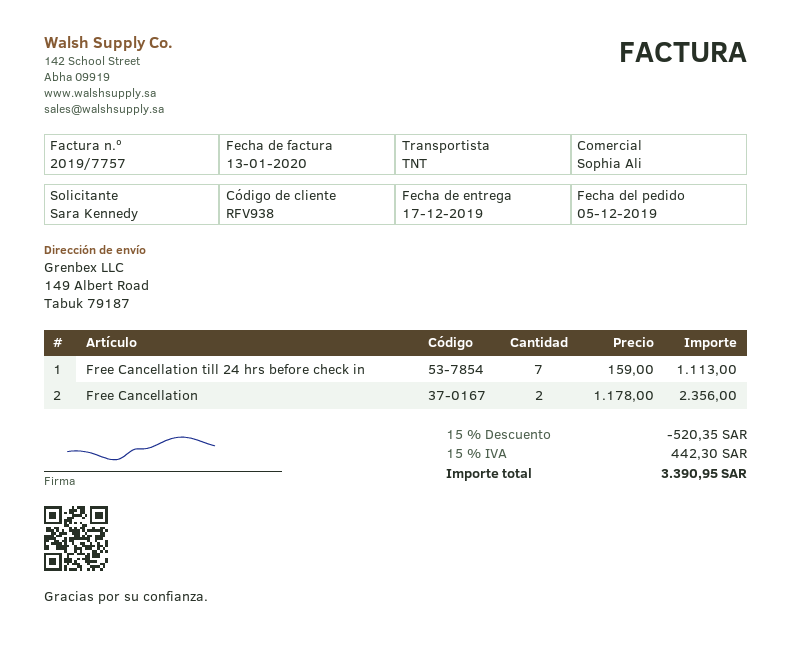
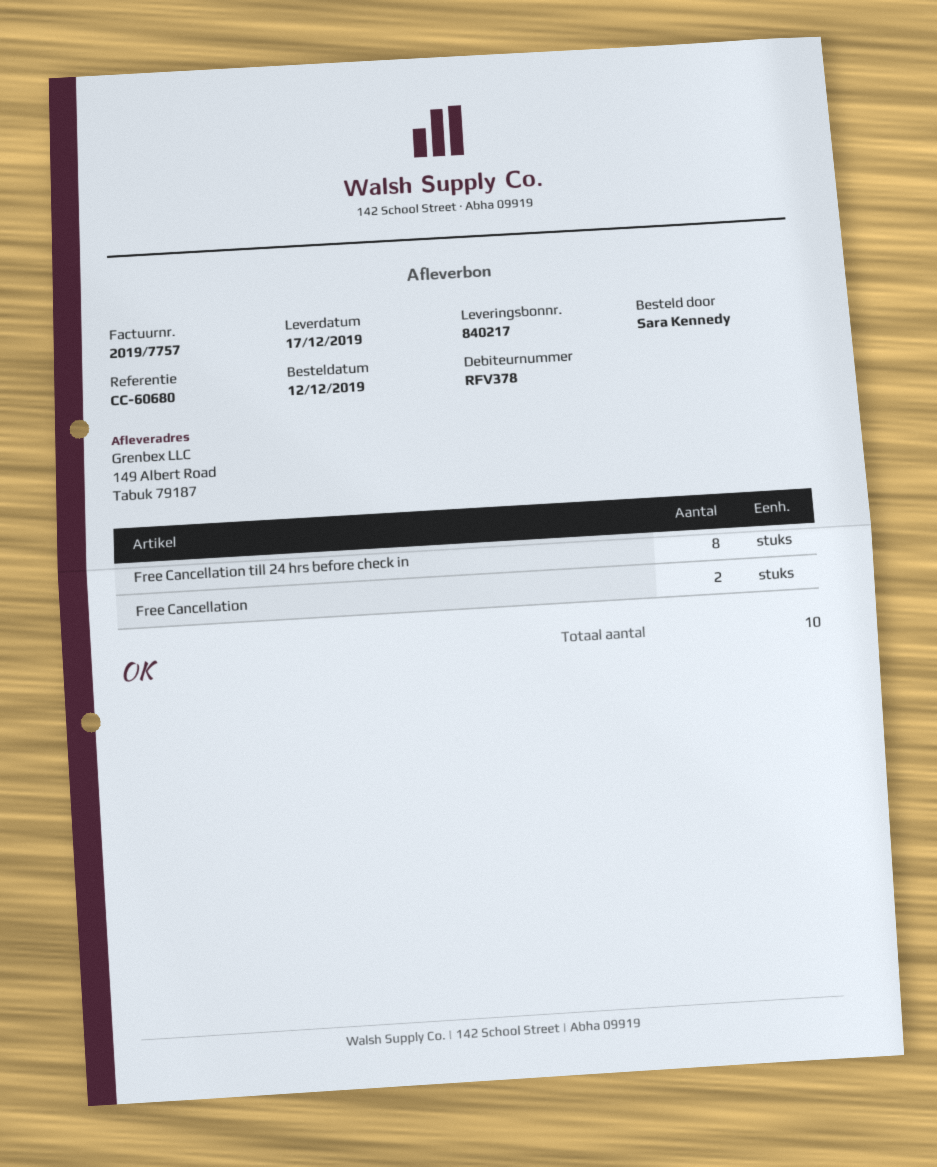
order date: 2019-12-05 -> 2019-12-12
customer number: RFV938 -> RFV378
Free Cancellation till 24 hrs before check in: 7 -> 8

